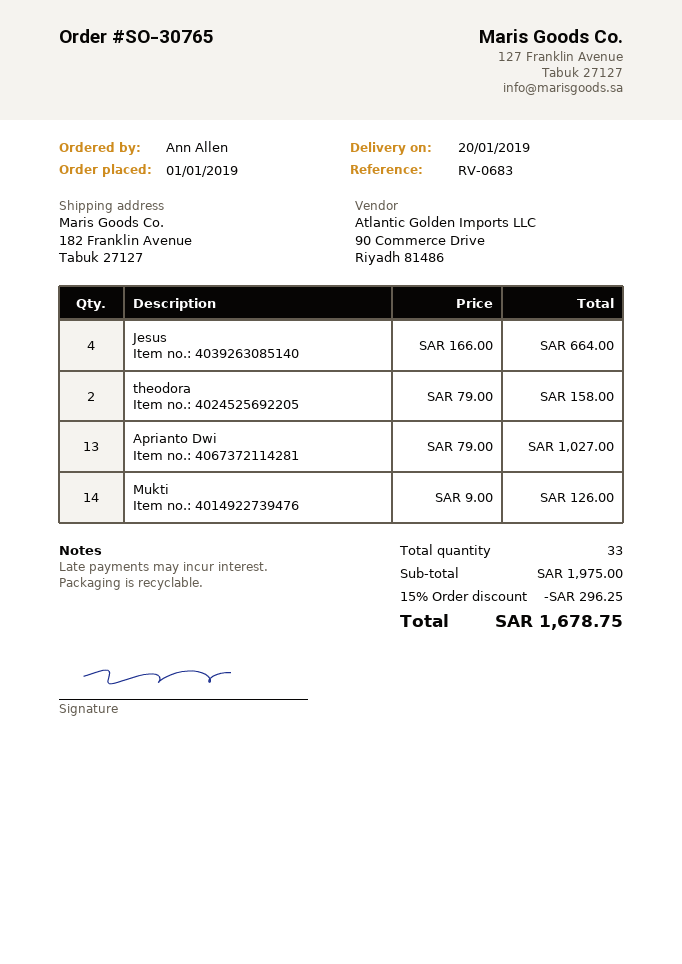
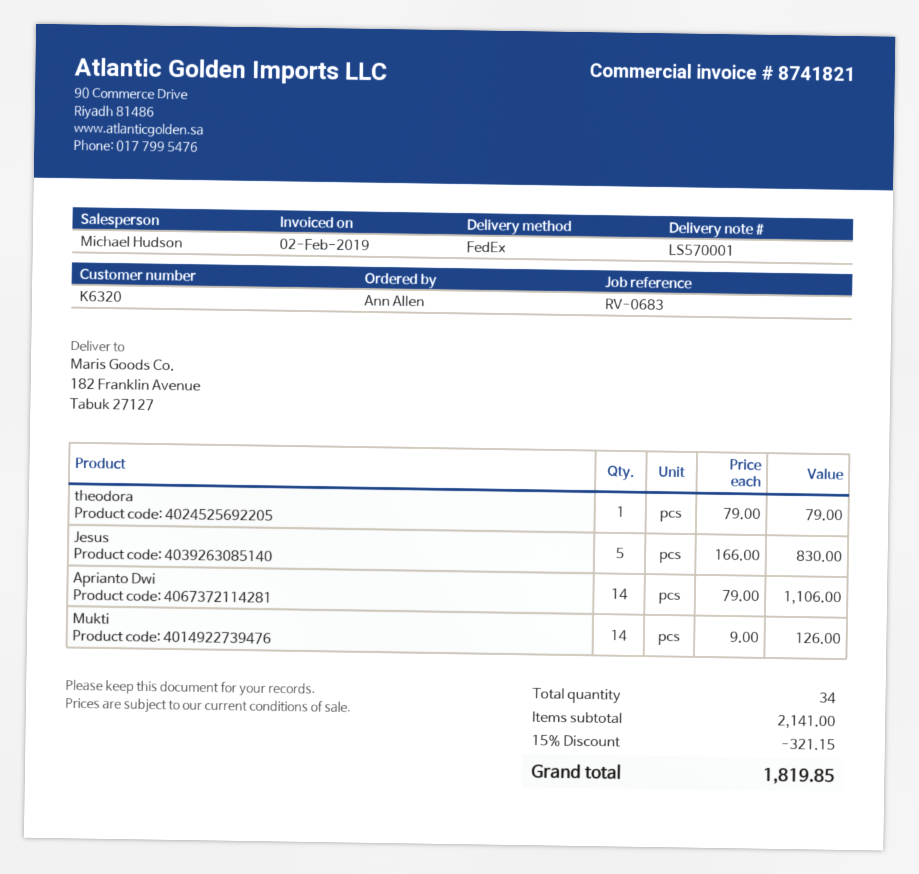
Jesus: 4 x 166.00 = 664.00 -> 5 x 166.00 = 830.00
theodora: 2 x 79.00 = 158.00 -> 1 x 79.00 = 79.00
Aprianto Dwi: 13 x 79.00 = 1027.00 -> 14 x 79.00 = 1106.00
total quantity: 33 -> 34
subtotal: 1975.00 -> 2141.00
discount: 15% = 296.25 -> 15% = 321.15
total: 1678.75 -> 1819.85

